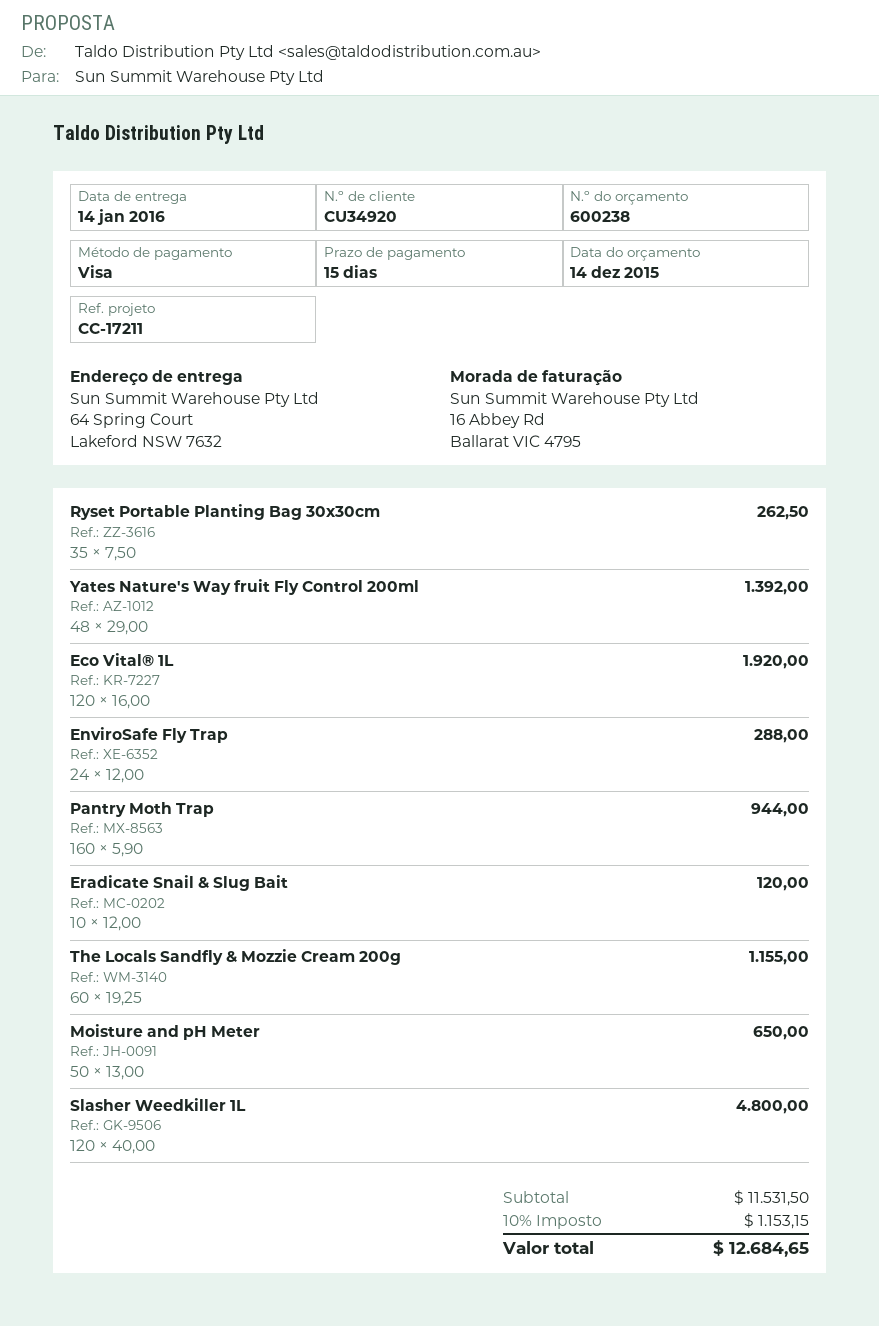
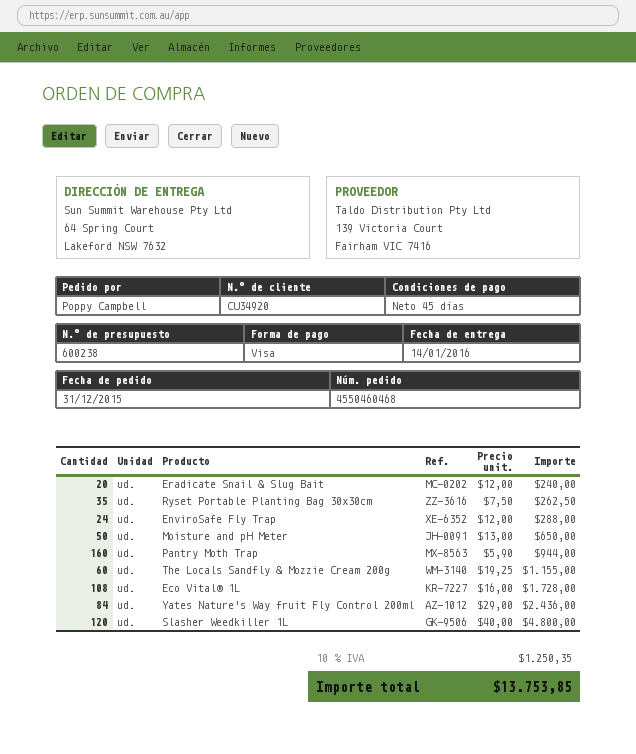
payment terms: 15 days -> 45 days
Yates Nature's Way fruit Fly Control 200ml: 48 x 29.00 = 1392.00 -> 84 x 29.00 = 2436.00
Eco Vital® 1L: 120 x 16.00 = 1920.00 -> 108 x 16.00 = 1728.00
Eradicate Snail & Slug Bait: 10 x 12.00 = 120.00 -> 20 x 12.00 = 240.00
tax: 10% = 1153.15 -> 10% = 1250.35
total: 12684.65 -> 13753.85

